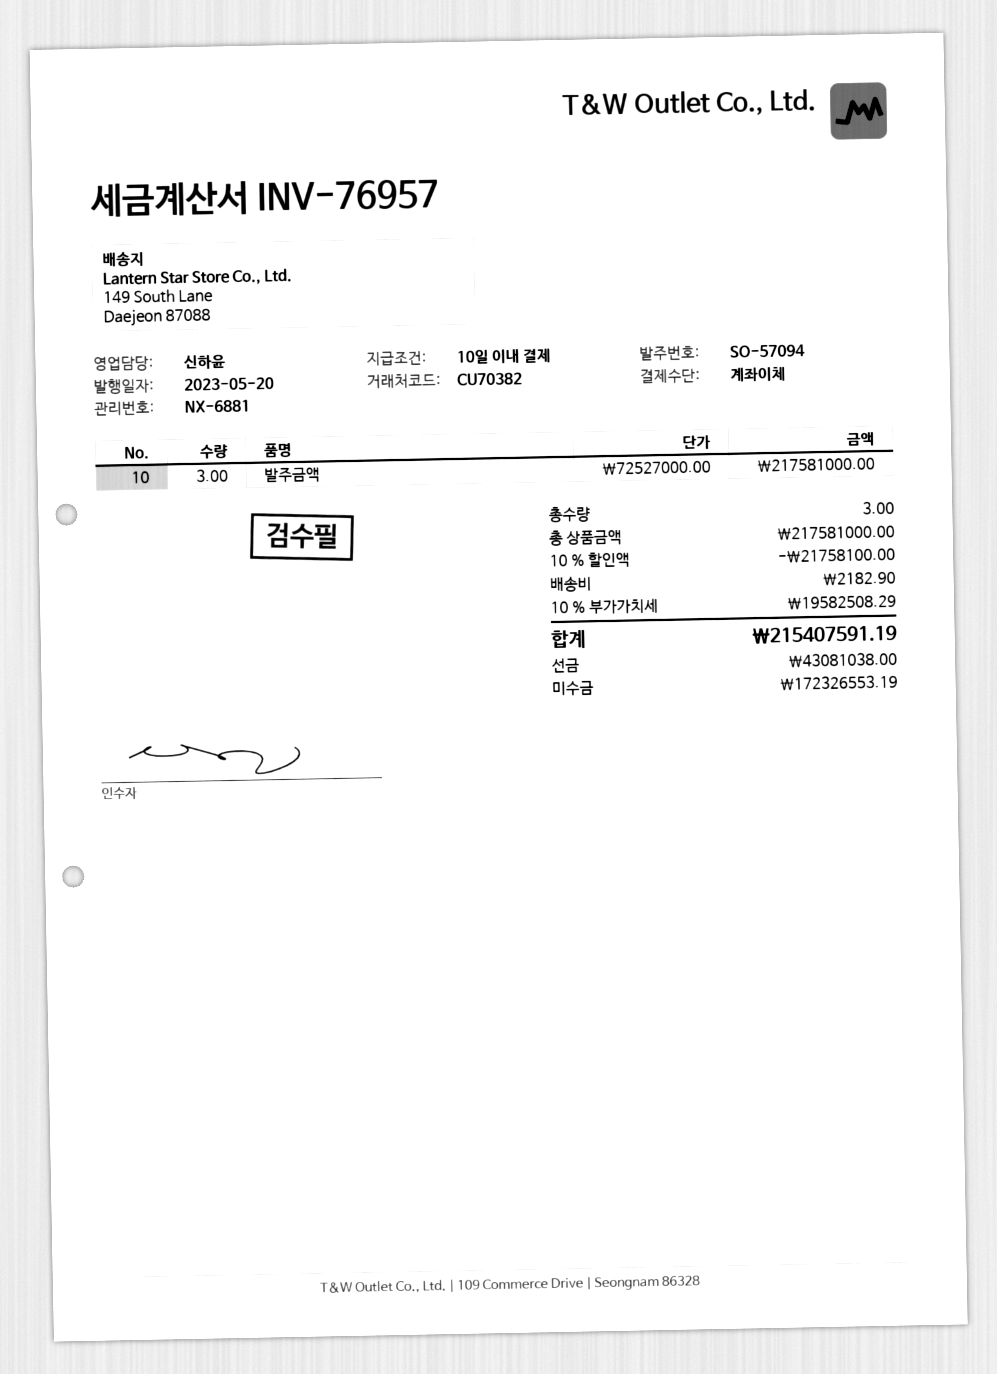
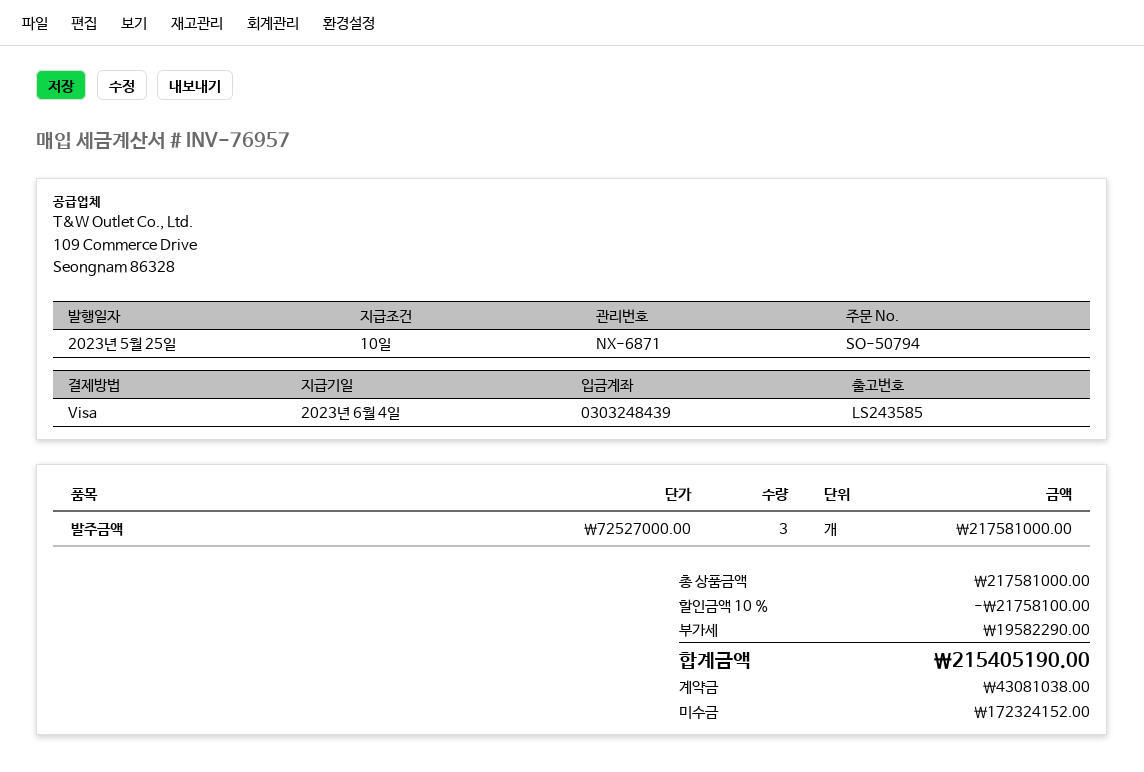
order number: SO-57094 -> SO-50794
invoice date: 2023-05-20 -> 2023-05-25
reference: NX-6881 -> NX-6871
payment method: bank transfer -> Visa
shipping: 2182.90 -> none
tax: 19582508.29 -> 19582290.00
total: 215407591.19 -> 215405190.00
balance: 172326553.19 -> 172324152.00

